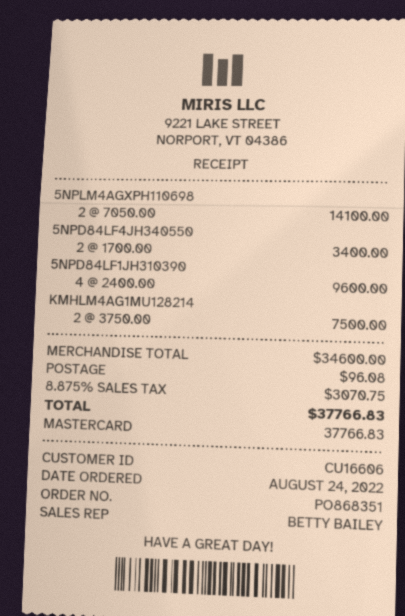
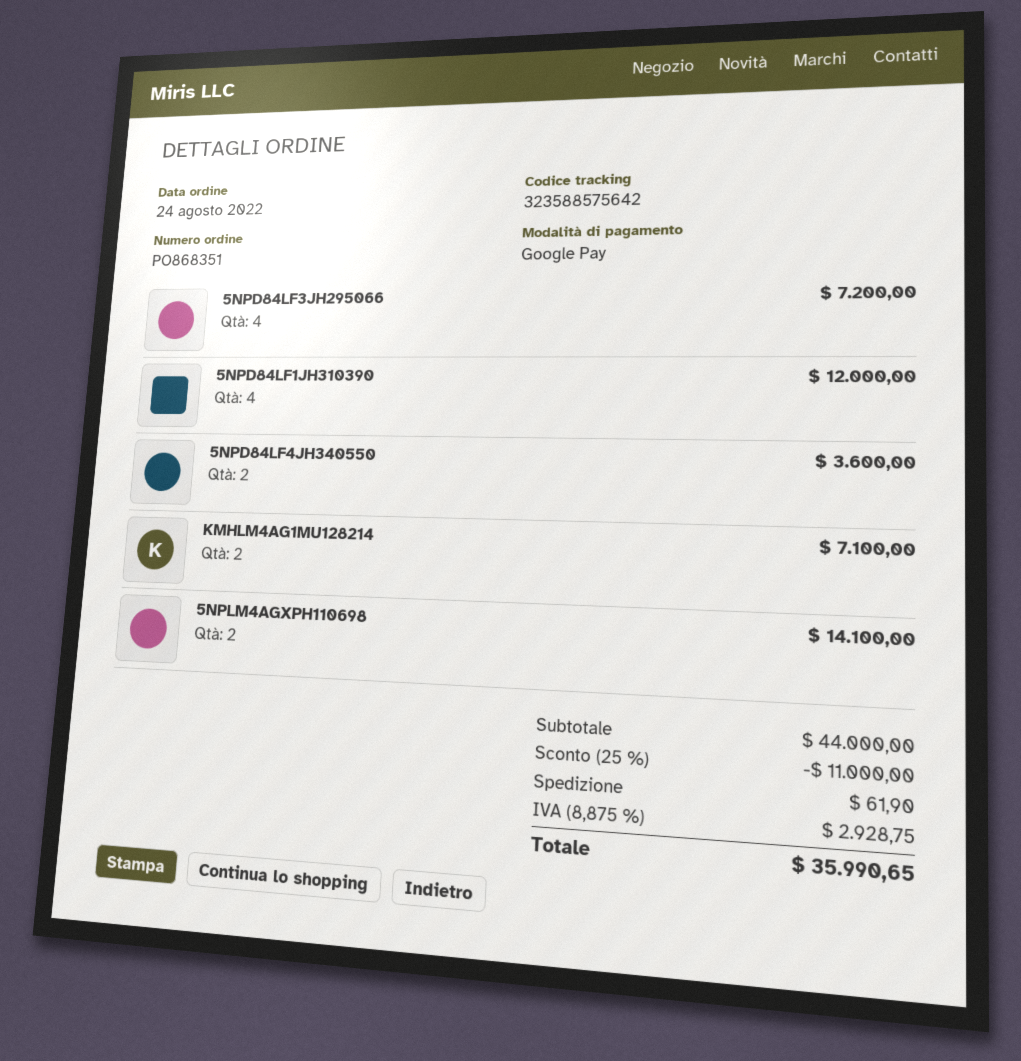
payment method: Mastercard -> Google Pay
5NPD84LF4JH340550: 2 for 3400.00 -> 2 for 3600.00
5NPD84LF1JH310390: 4 for 9600.00 -> 4 for 12000.00
KMHLM4AG1MU128214: 2 for 7500.00 -> 2 for 7100.00
5NPD84LF3JH295066: none -> 4 for 7200.00
subtotal: 34600.00 -> 44000.00
discount: none -> 25% = 11000.00
shipping: 96.08 -> 61.90
tax: 8.875% = 3070.75 -> 8.875% = 2928.75
total: 37766.83 -> 35990.65

